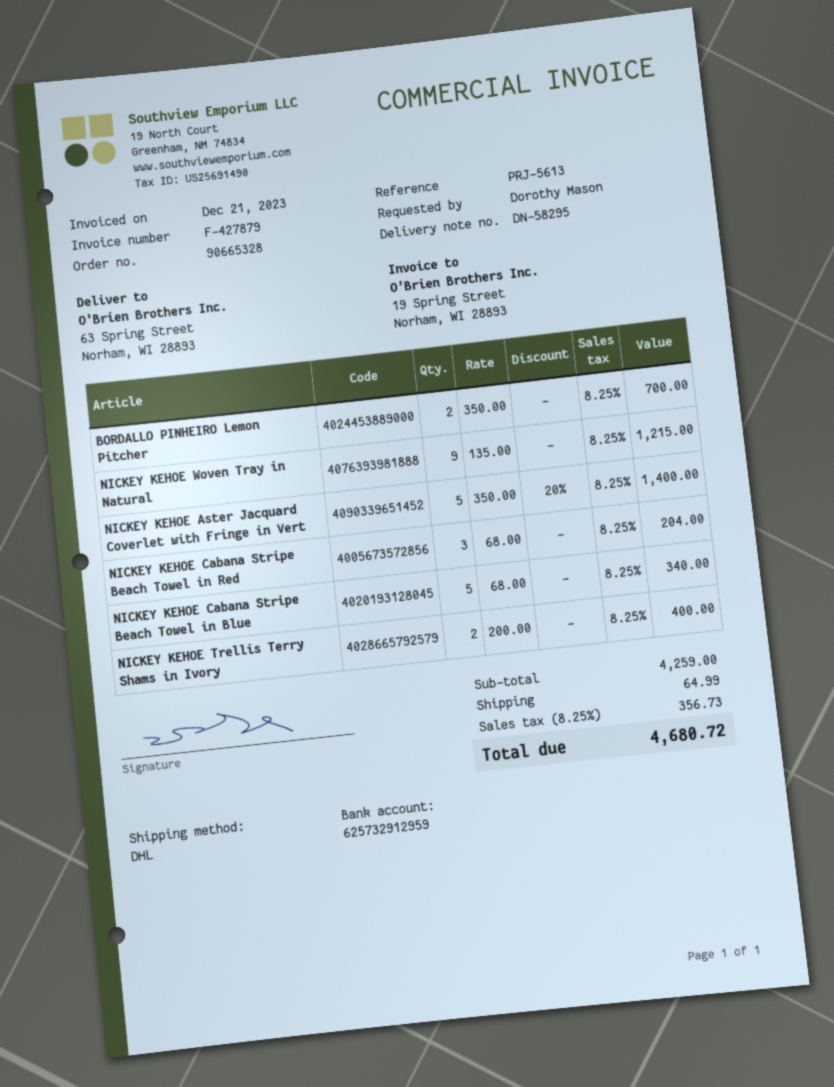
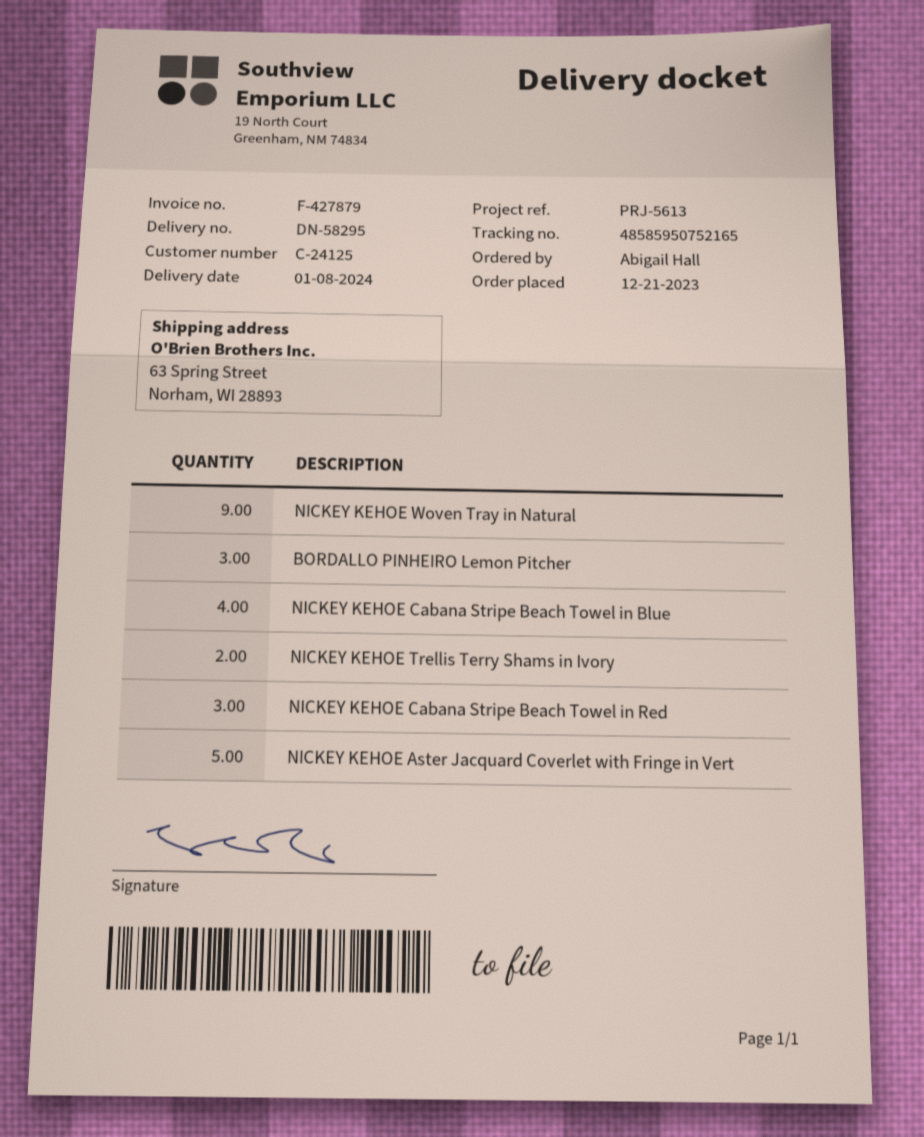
ordered by: Dorothy Mason -> Abigail Hall
BORDALLO PINHEIRO Lemon Pitcher: 2 -> 3
NICKEY KEHOE Cabana Stripe Beach Towel in Blue: 5 -> 4

